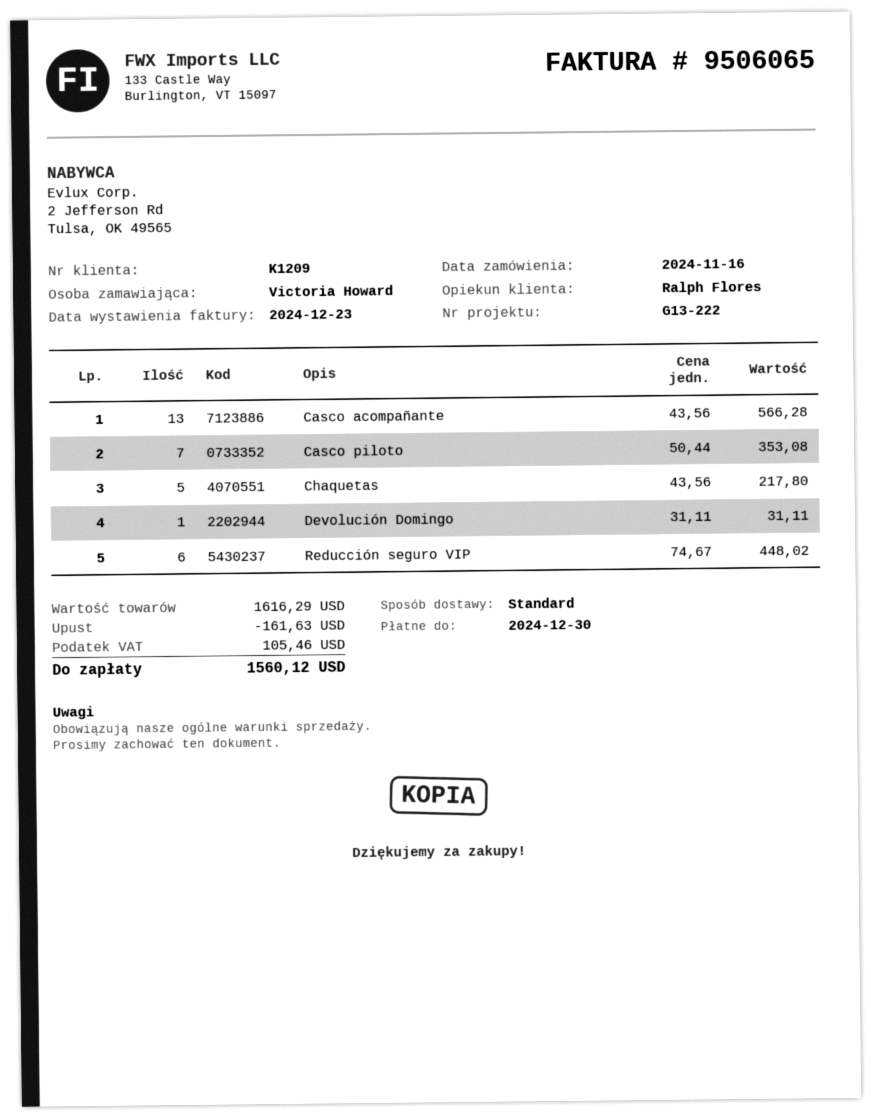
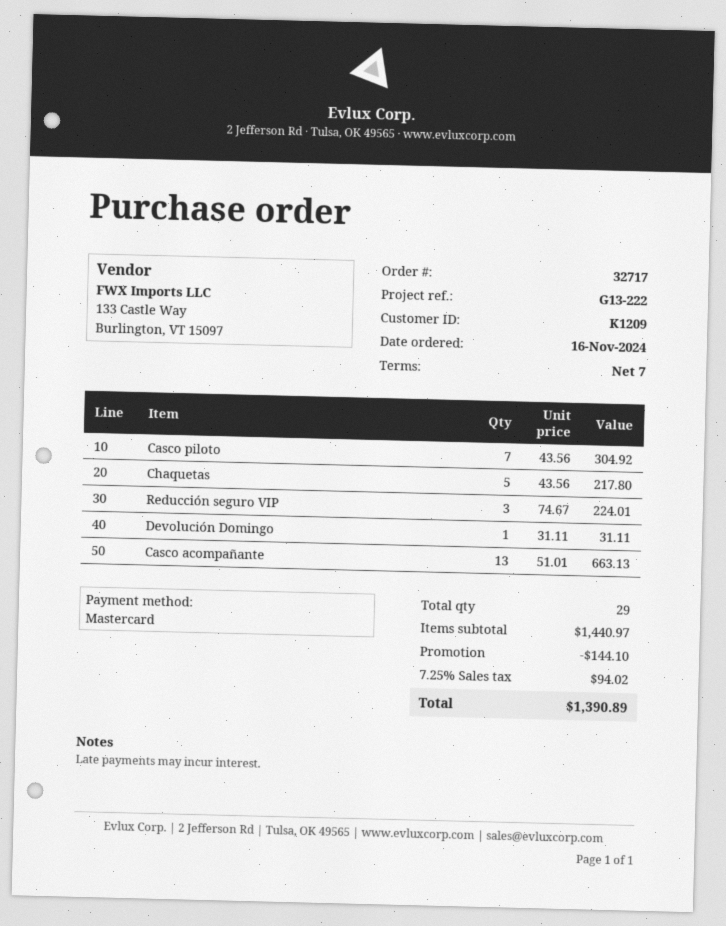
Casco acompañante: 13 x 43.56 = 566.28 -> 13 x 51.01 = 663.13
Casco piloto: 7 x 50.44 = 353.08 -> 7 x 43.56 = 304.92
Reducción seguro VIP: 6 x 74.67 = 448.02 -> 3 x 74.67 = 224.01
subtotal: 1616.29 -> 1440.97
discount: 161.63 -> 144.10
tax: 105.46 -> 94.02
total: 1560.12 -> 1390.89

